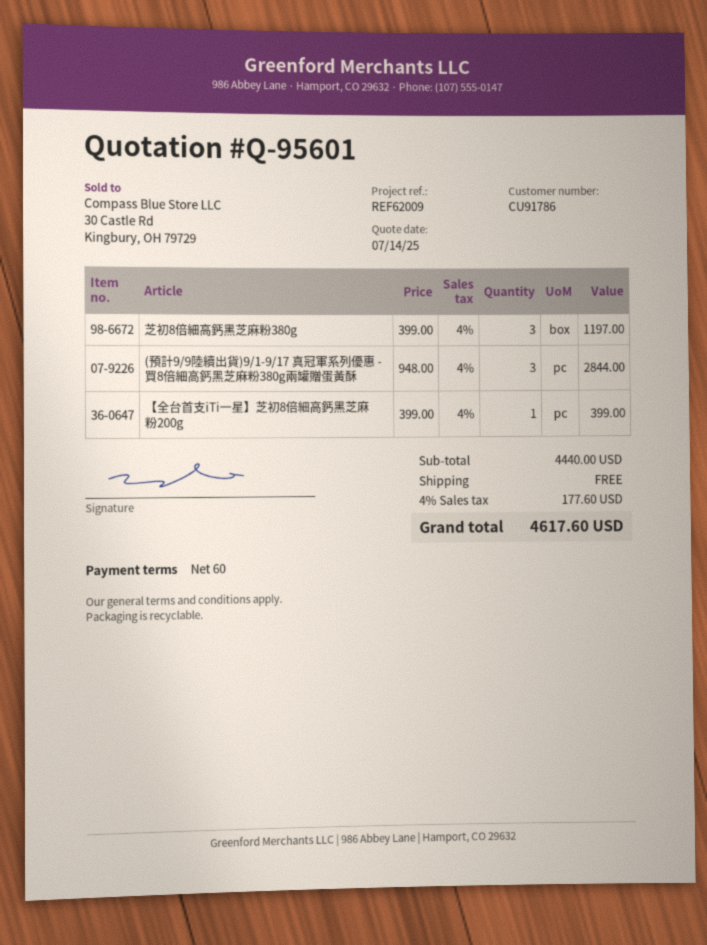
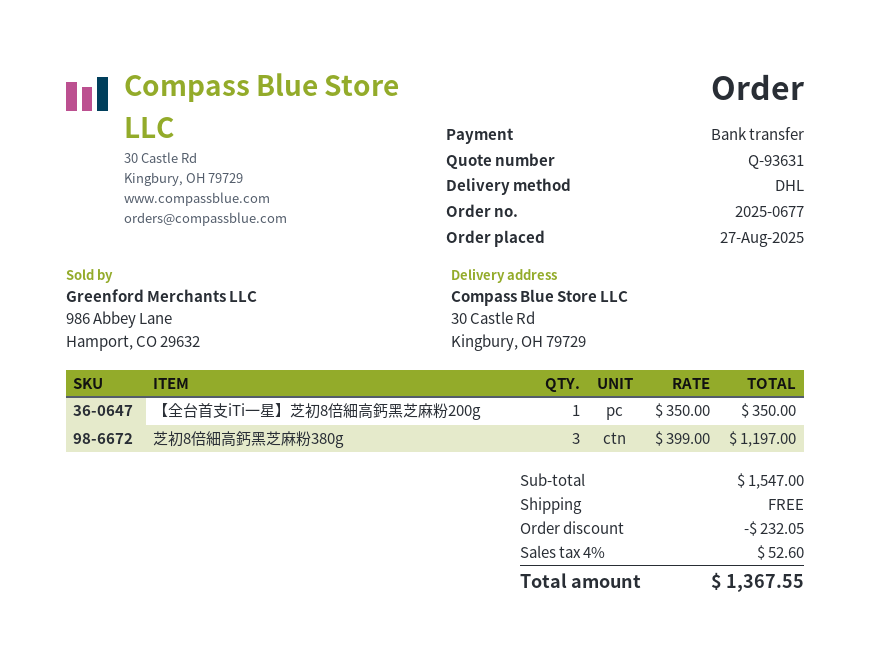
quote number: Q-95601 -> Q-93631
(預計9/9陸續出貨)9/1-9/17 真冠軍系列優惠 - 買8倍細高鈣黑芝麻粉380g兩罐贈蛋黃酥: 3 x 948.00 = 2844.00 -> none
【全台首支iTi一星】芝初8倍細高鈣黑芝麻粉200g: 1 x 399.00 = 399.00 -> 1 x 350.00 = 350.00
subtotal: 4440.00 -> 1547.00
discount: none -> 232.05
tax: 4% = 177.60 -> 4% = 52.60
total: 4617.60 -> 1367.55

